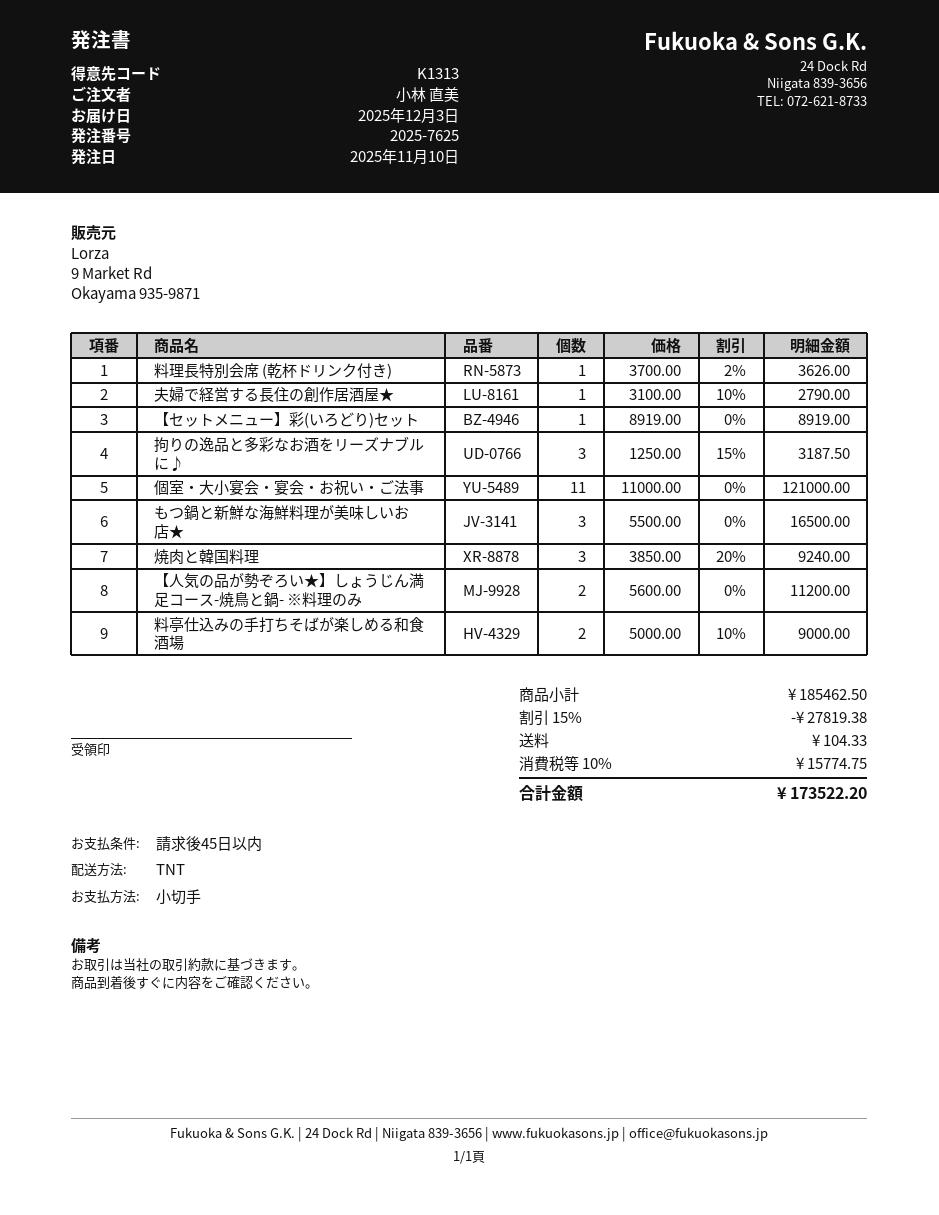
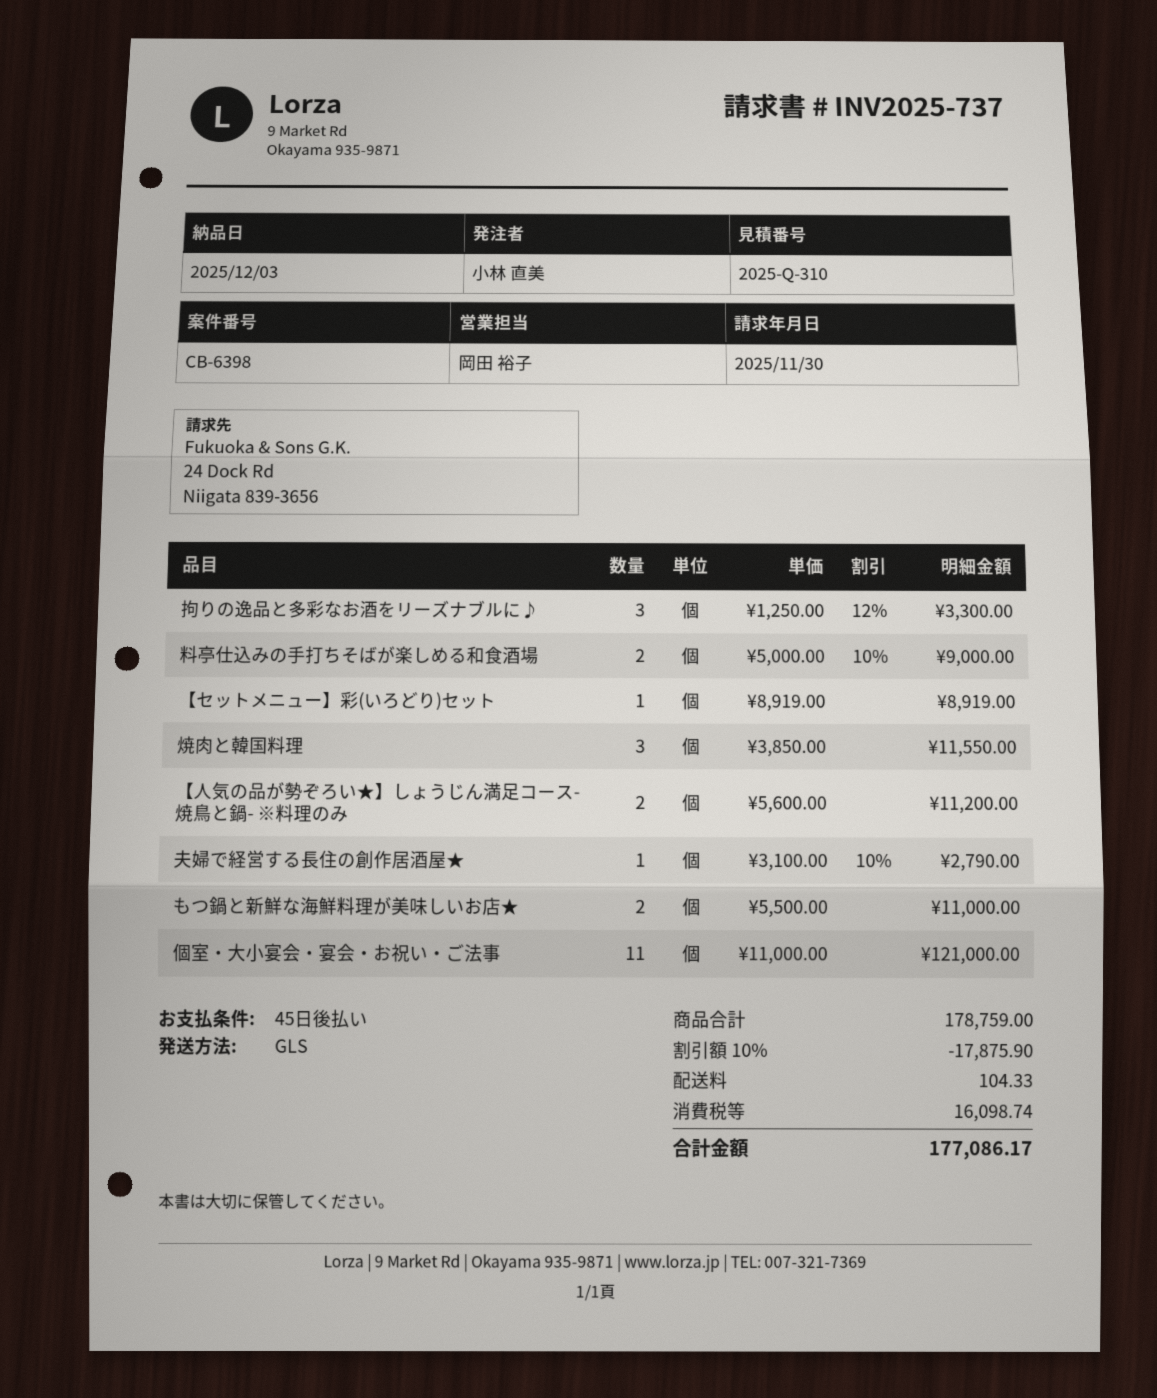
shipping method: TNT -> GLS
料理長特別会席 (乾杯ドリンク付き): 1 x 3700.00 - 2% = 3626.00 -> none
拘りの逸品と多彩なお酒をリーズナブルに♪: 3 x 1250.00 - 15% = 3187.50 -> 3 x 1250.00 - 12% = 3300.00
もつ鍋と新鮮な海鮮料理が美味しいお店★: 3 x 5500.00 = 16500.00 -> 2 x 5500.00 = 11000.00
焼肉と韓国料理: 3 x 3850.00 - 20% = 9240.00 -> 3 x 3850.00 = 11550.00
subtotal: 185462.50 -> 178759.00
discount: 15% = 27819.38 -> 10% = 17875.90
tax: 15774.75 -> 16098.74
total: 173522.20 -> 177086.17

